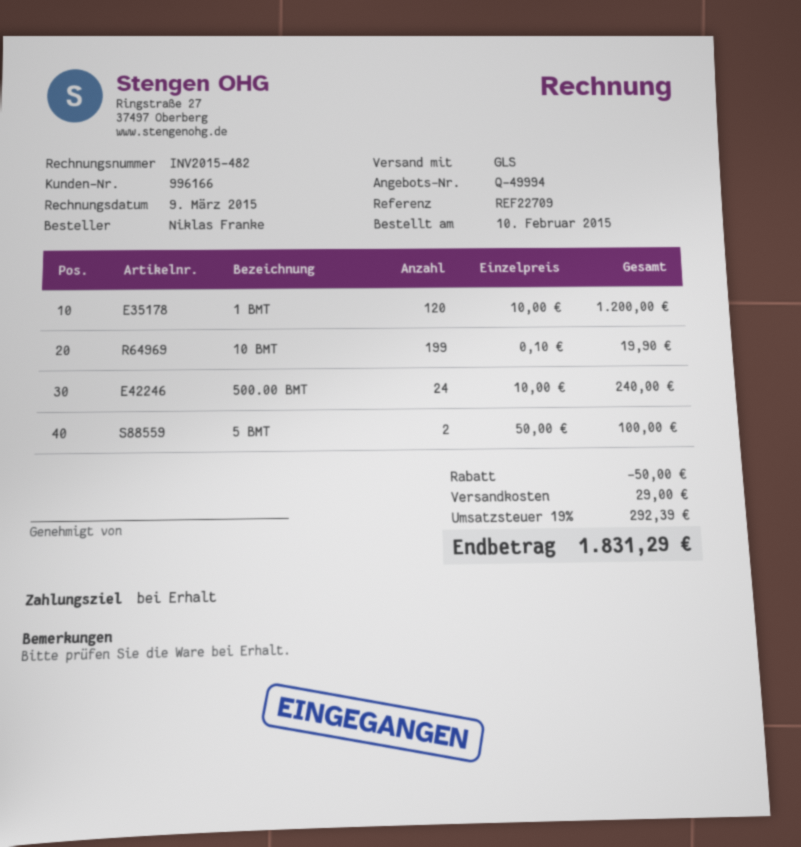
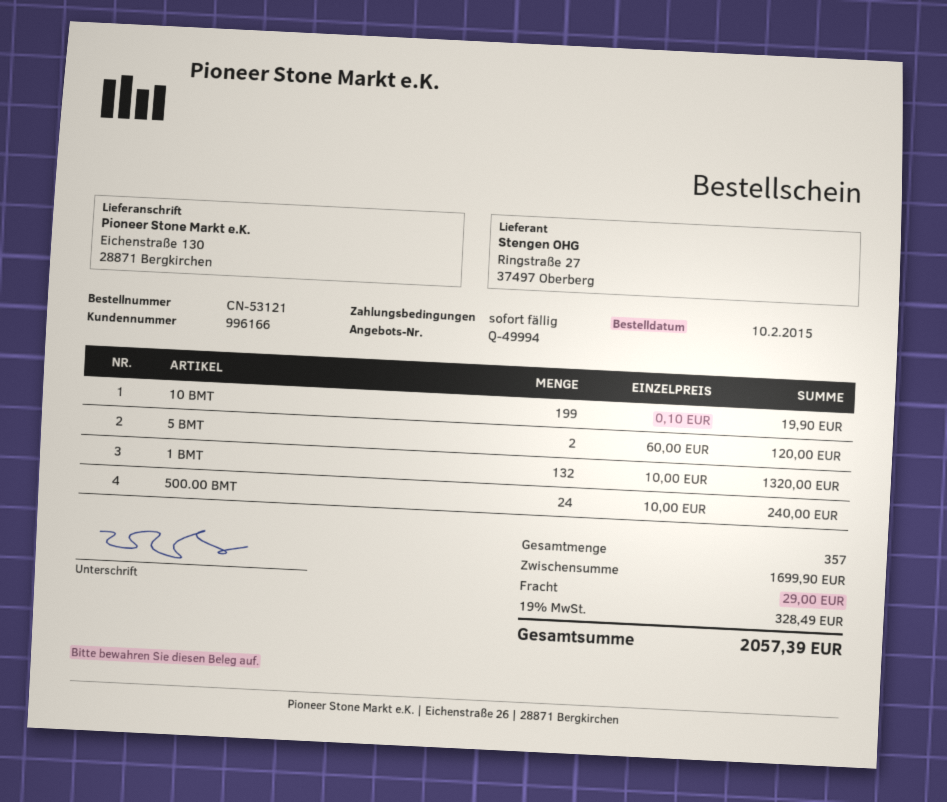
1 BMT: 120 x 10.00 = 1200.00 -> 132 x 10.00 = 1320.00
5 BMT: 2 x 50.00 = 100.00 -> 2 x 60.00 = 120.00
discount: 50.00 -> none
tax: 19% = 292.39 -> 19% = 328.49
total: 1831.29 -> 2057.39

